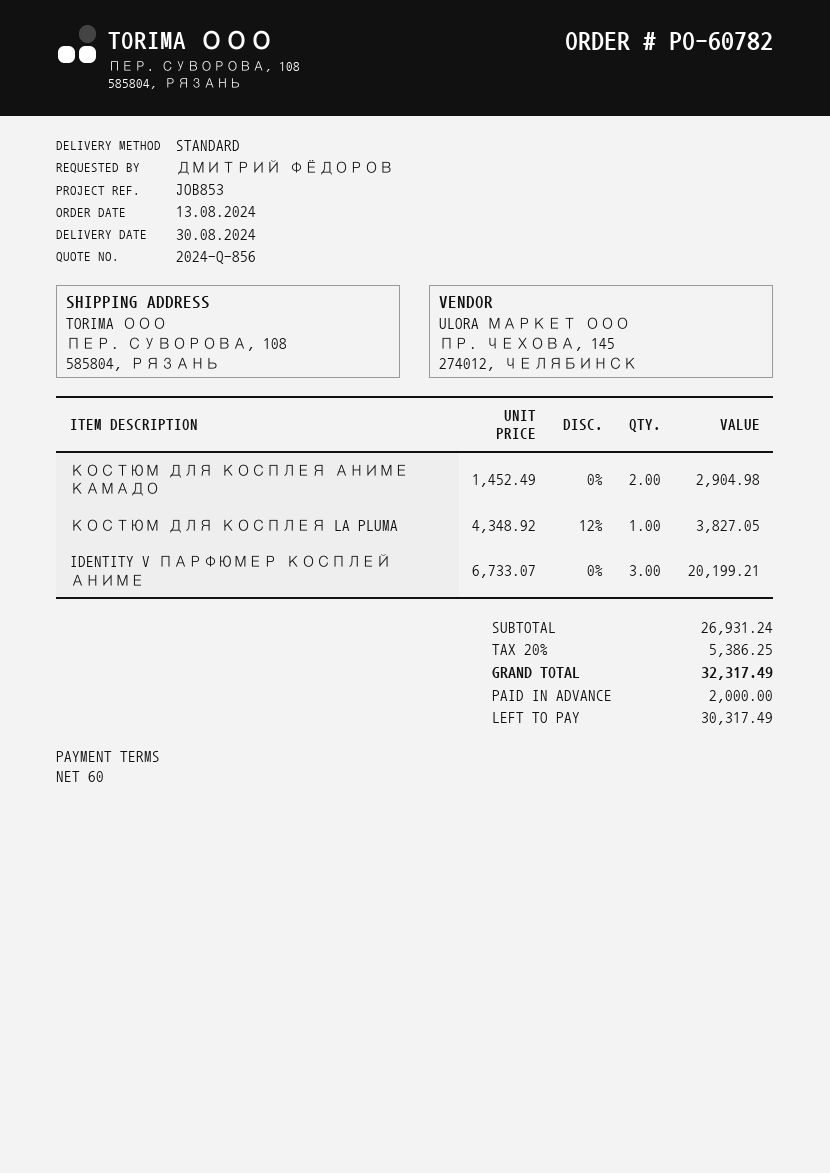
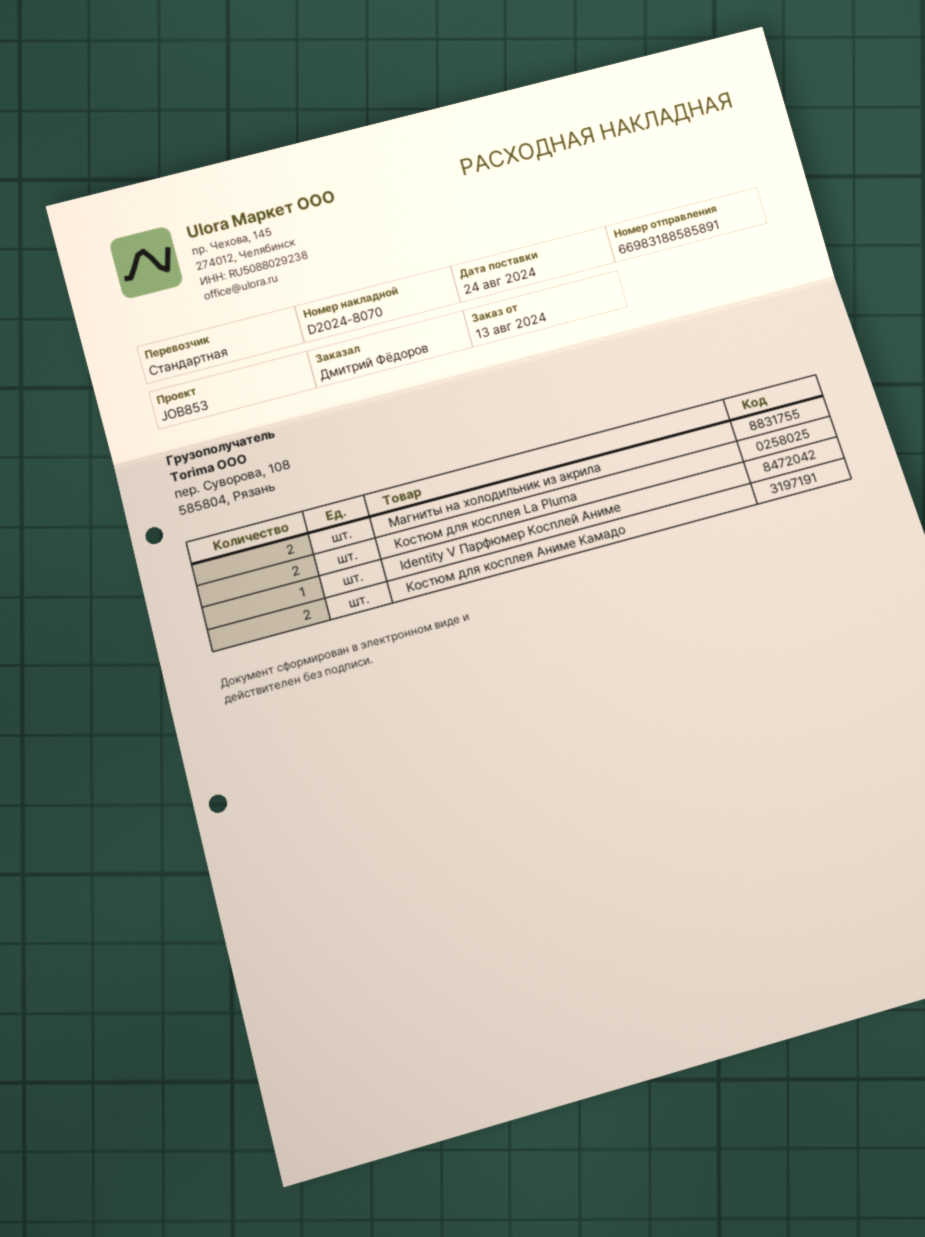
delivery date: 2024-08-30 -> 2024-08-24
КОСТЮМ ДЛЯ КОСПЛЕЯ LA PLUMA: 1 -> 2
IDENTITY V ПАРФЮМЕР КОСПЛЕЙ АНИМЕ: 3 -> 1
Магниты на холодильник из акрила: none -> 2

